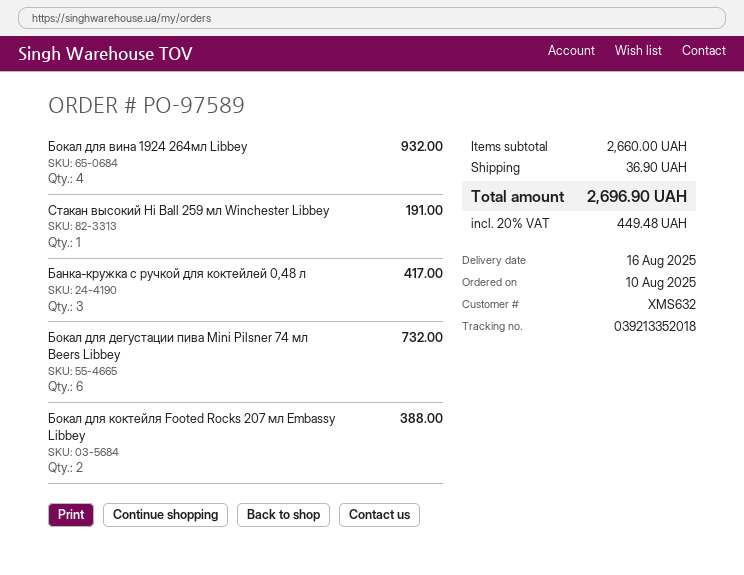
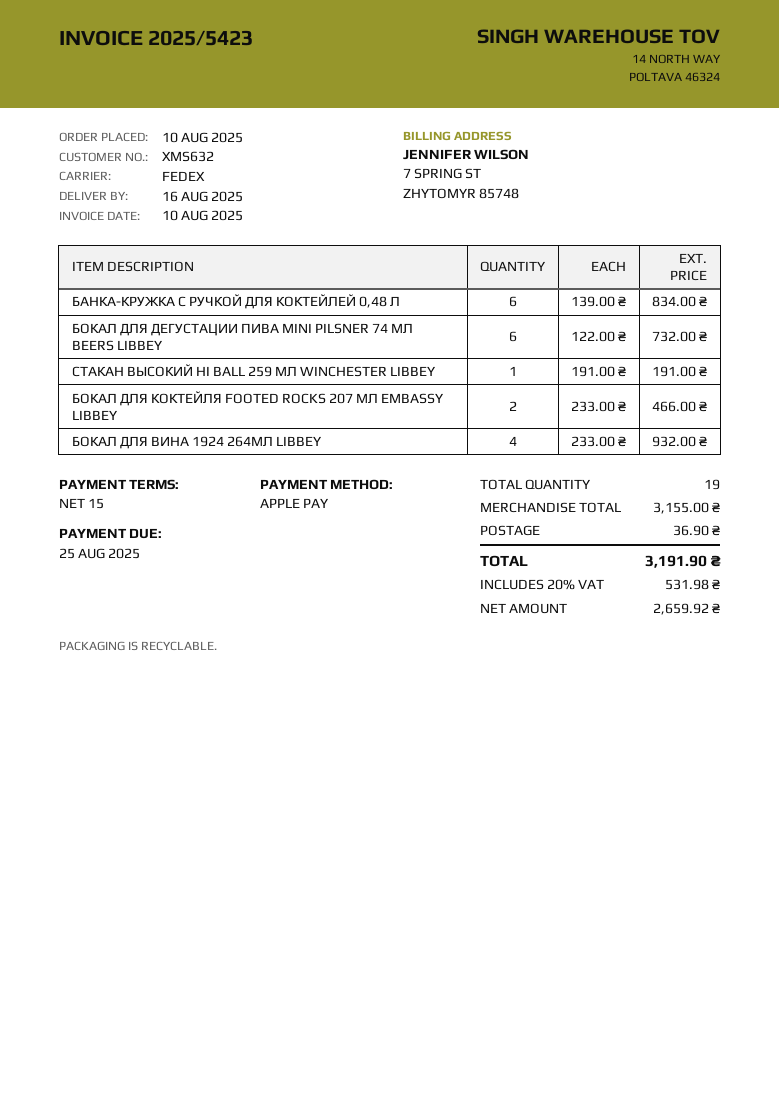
Банка-кружка c ручкой для коктейлей 0,48 л: 3 for 417.00 -> 6 for 834.00
Бокал для коктейля Footed Rocks 207 мл Embassy Libbey: 2 for 388.00 -> 2 for 466.00
subtotal: 2660.00 -> 3155.00
tax: 20% = 449.48 -> 20% = 531.98
total: 2696.90 -> 3191.90

